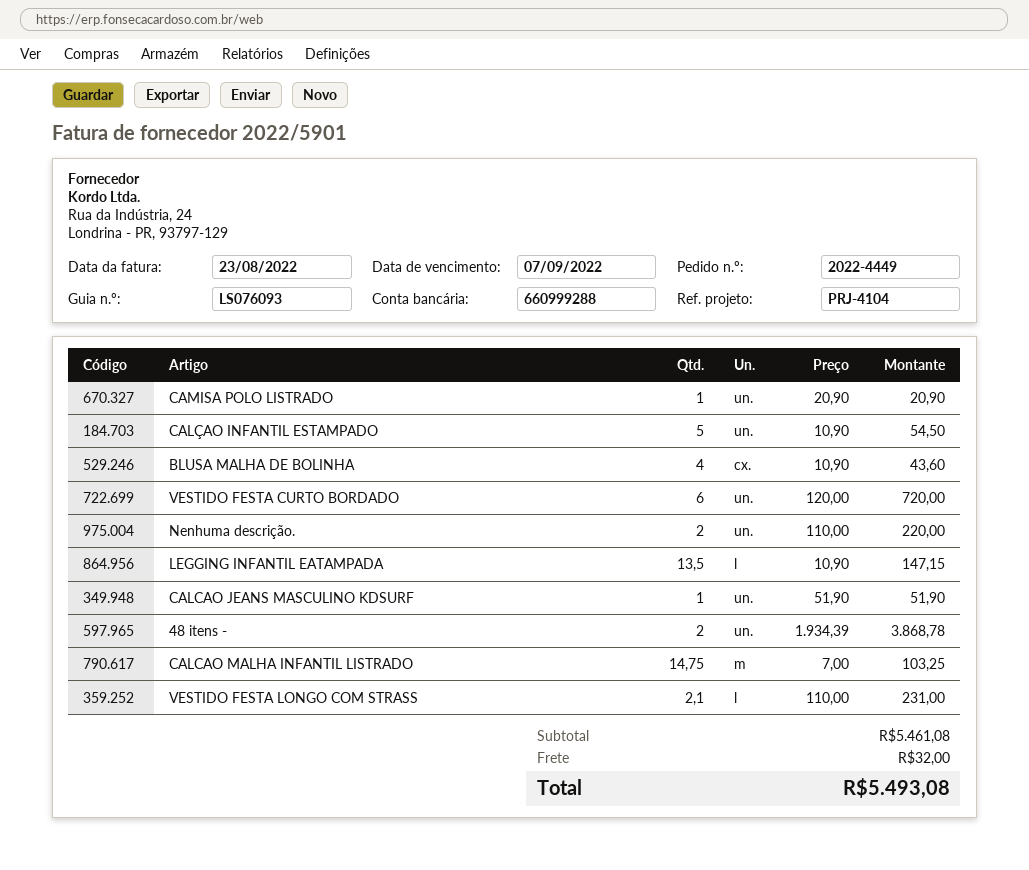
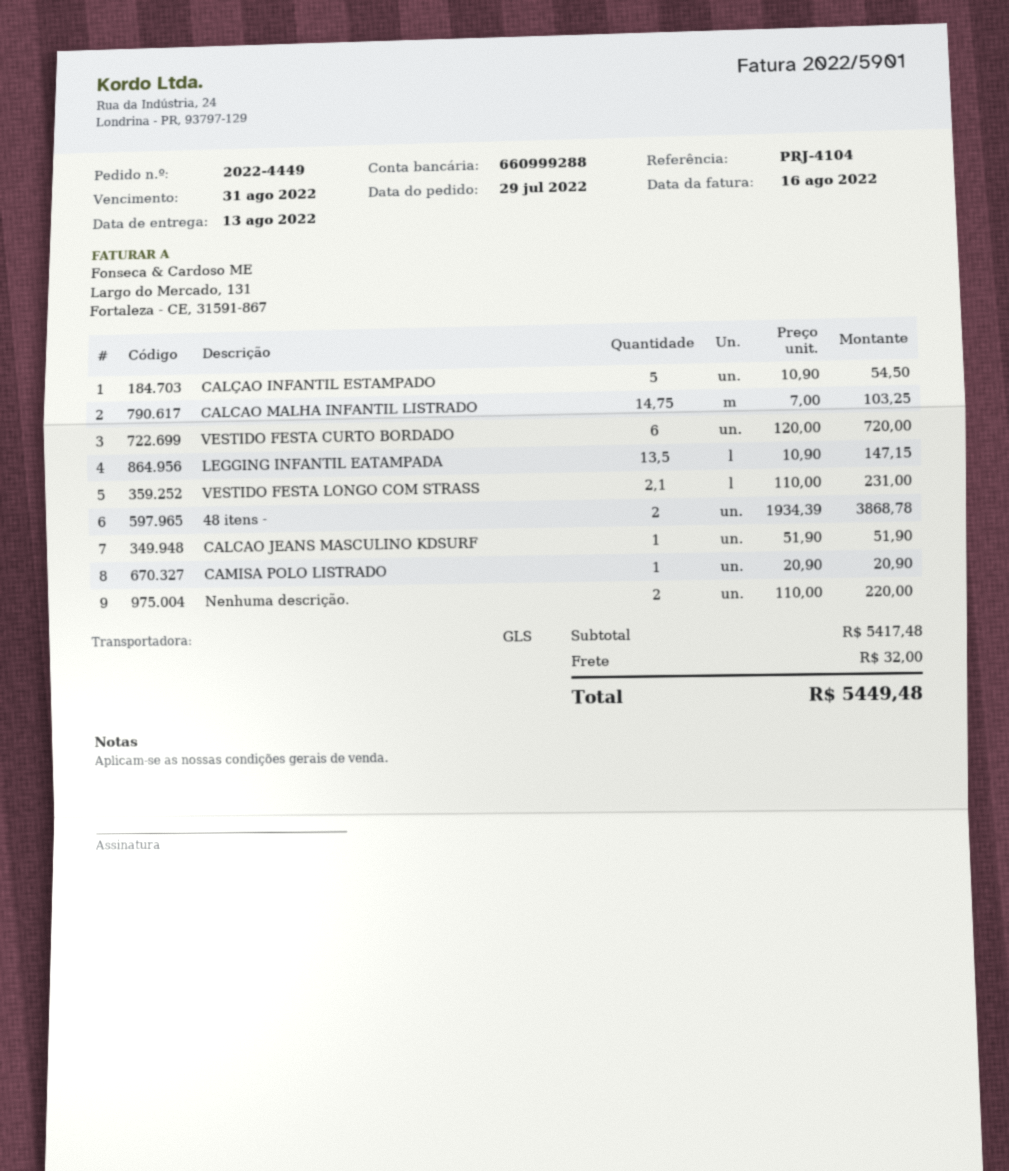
invoice date: 2022-08-23 -> 2022-08-16
due date: 2022-09-07 -> 2022-08-31
BLUSA MALHA DE BOLINHA: 4 x 10.90 = 43.60 -> none
subtotal: 5461.08 -> 5417.48
total: 5493.08 -> 5449.48

